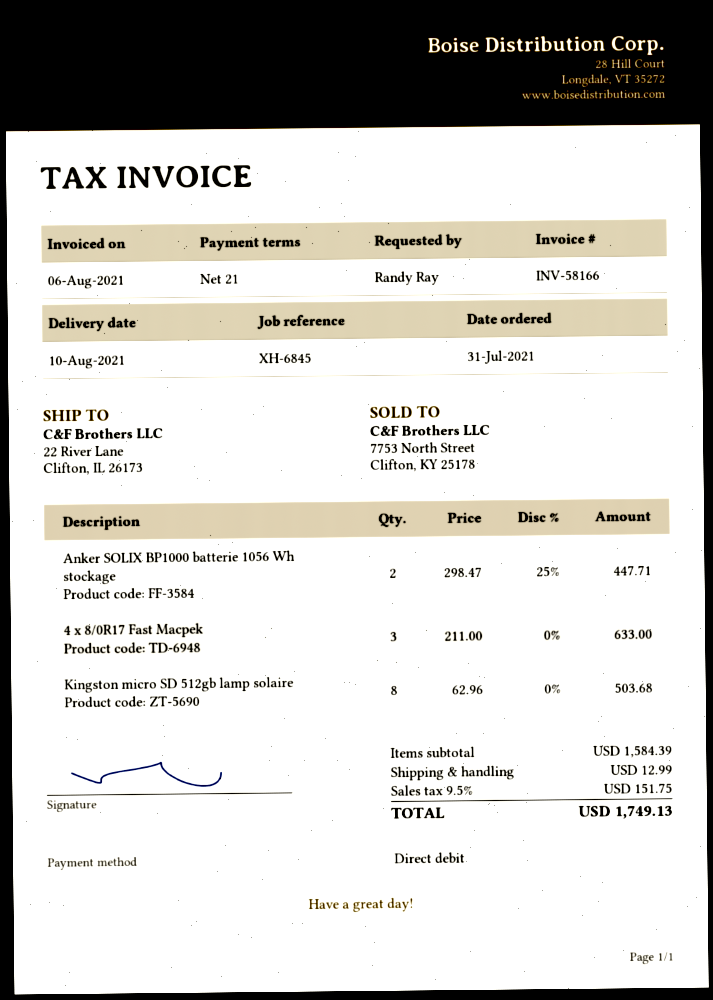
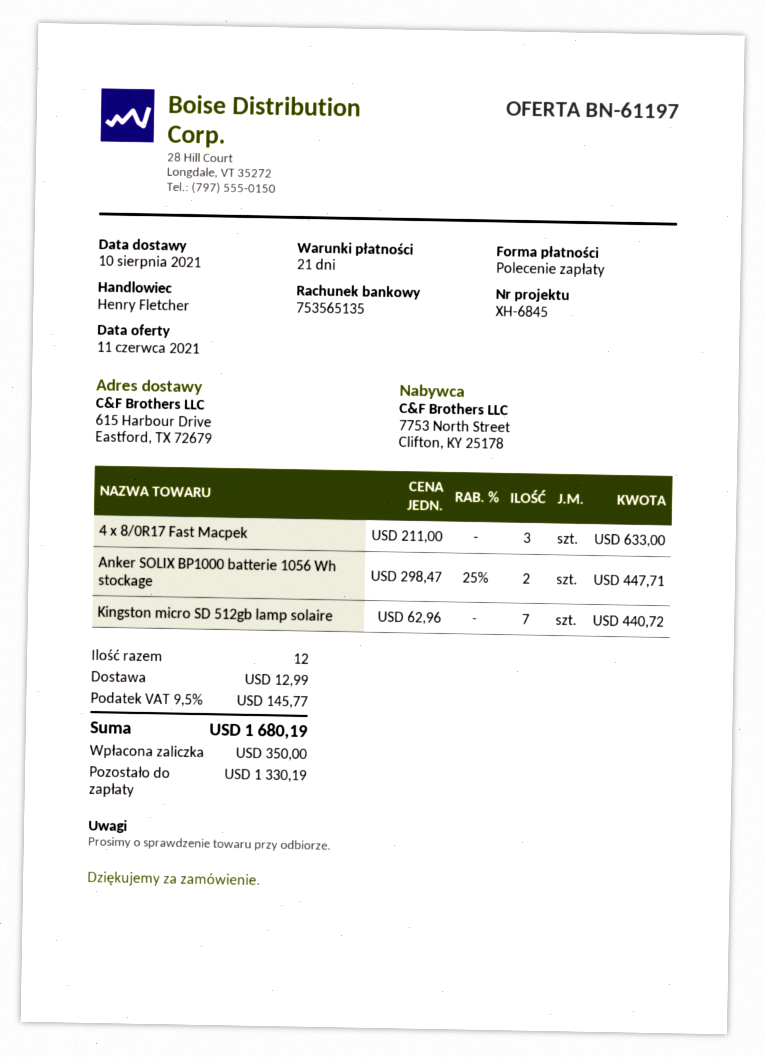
ship to: 22 River Lane, Clifton, IL 26173 -> 615 Harbour Drive, Eastford, TX 72679
Kingston micro SD 512gb lamp solaire: 8 x 62.96 = 503.68 -> 7 x 62.96 = 440.72
tax: 9.5% = 151.75 -> 9.5% = 145.77
total: 1749.13 -> 1680.19

